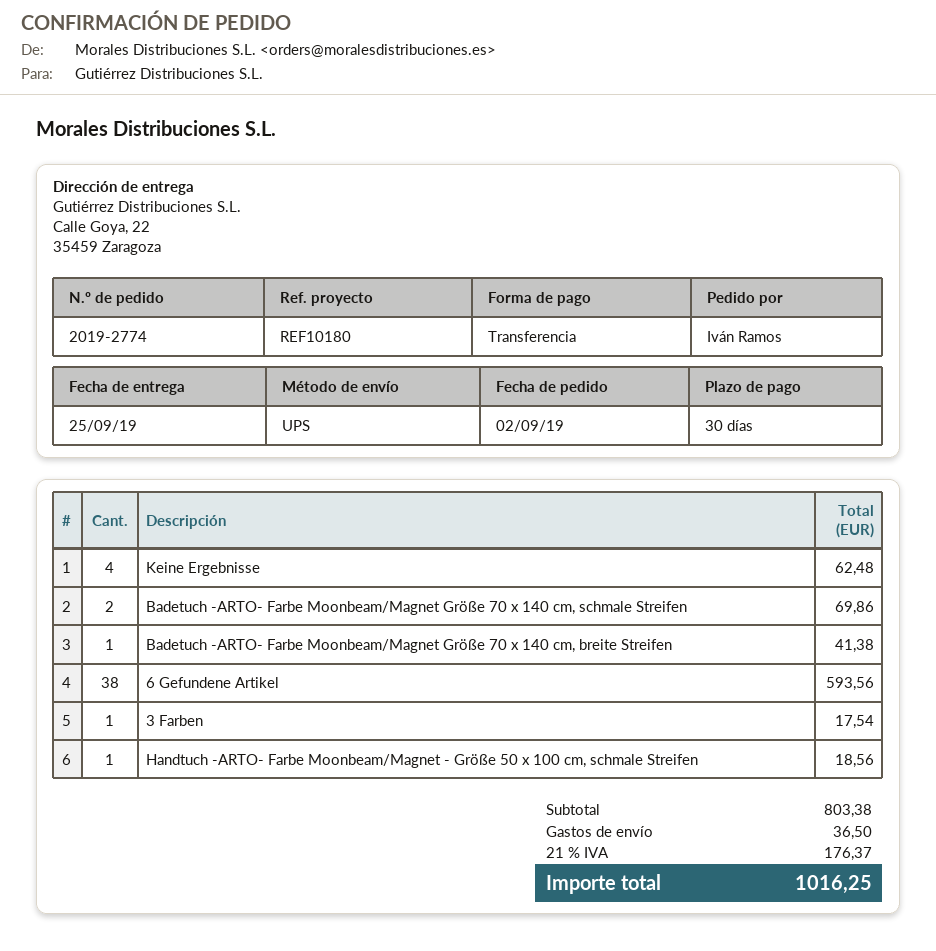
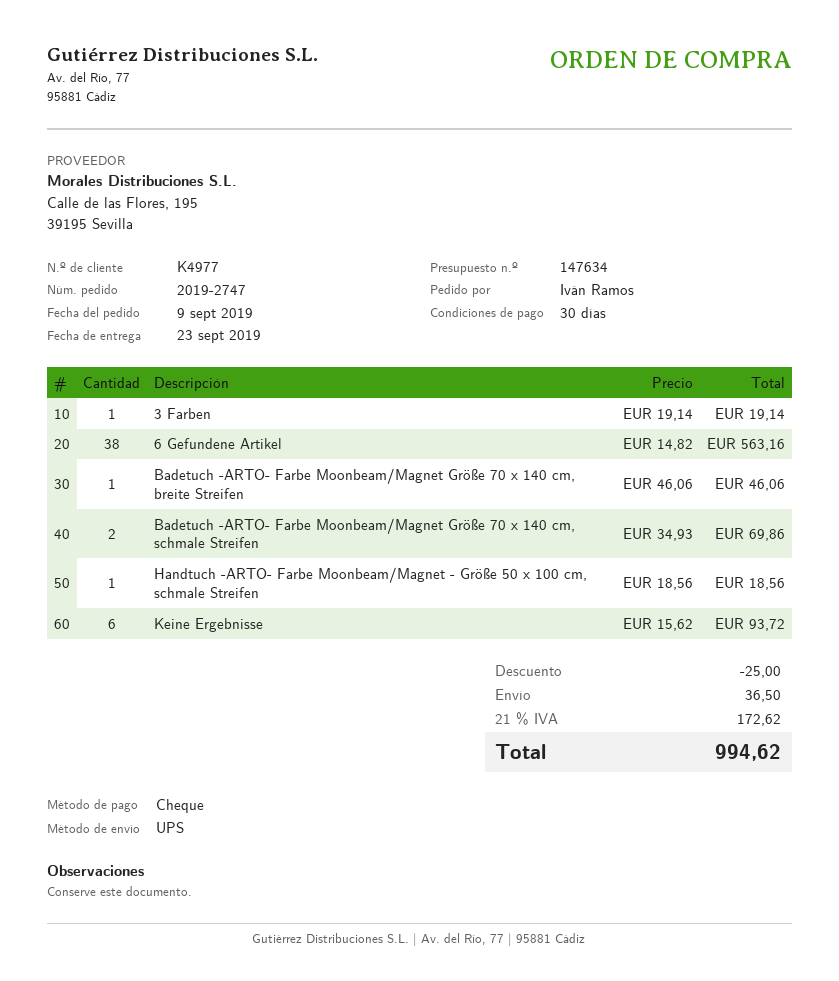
order number: 2019-2774 -> 2019-2747
order date: 2019-09-02 -> 2019-09-09
delivery date: 2019-09-25 -> 2019-09-23
payment method: bank transfer -> cheque
Keine Ergebnisse: 4 for 62.48 -> 6 for 93.72
Badetuch -ARTO- Farbe Moonbeam/Magnet Größe 70 x 140 cm, breite Streifen: 1 for 41.38 -> 1 for 46.06
6 Gefundene Artikel: 38 for 593.56 -> 38 for 563.16
3 Farben: 1 for 17.54 -> 1 for 19.14
discount: none -> 25.00
tax: 21% = 176.37 -> 21% = 172.62
total: 1016.25 -> 994.62

